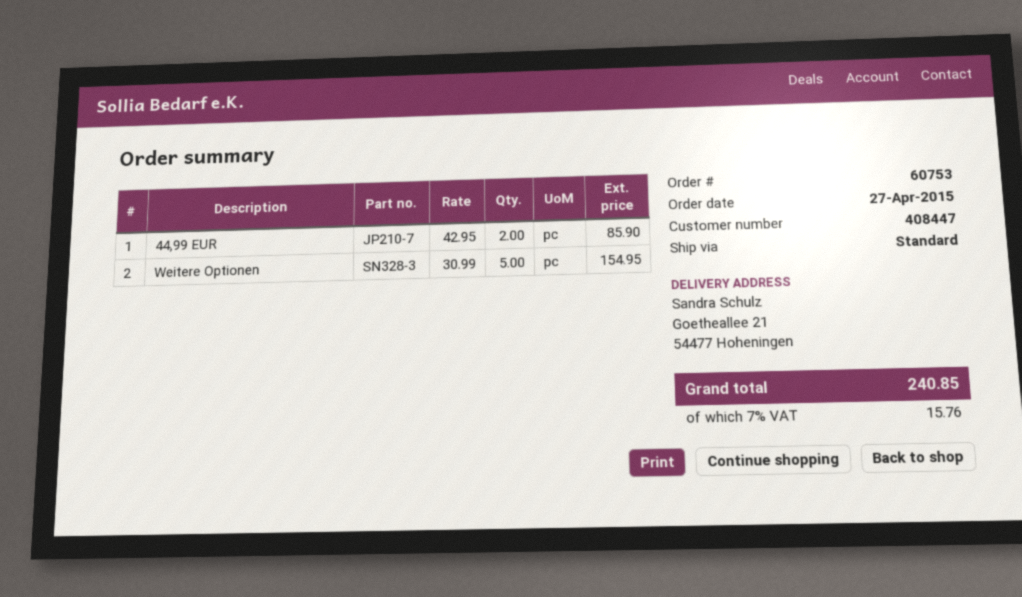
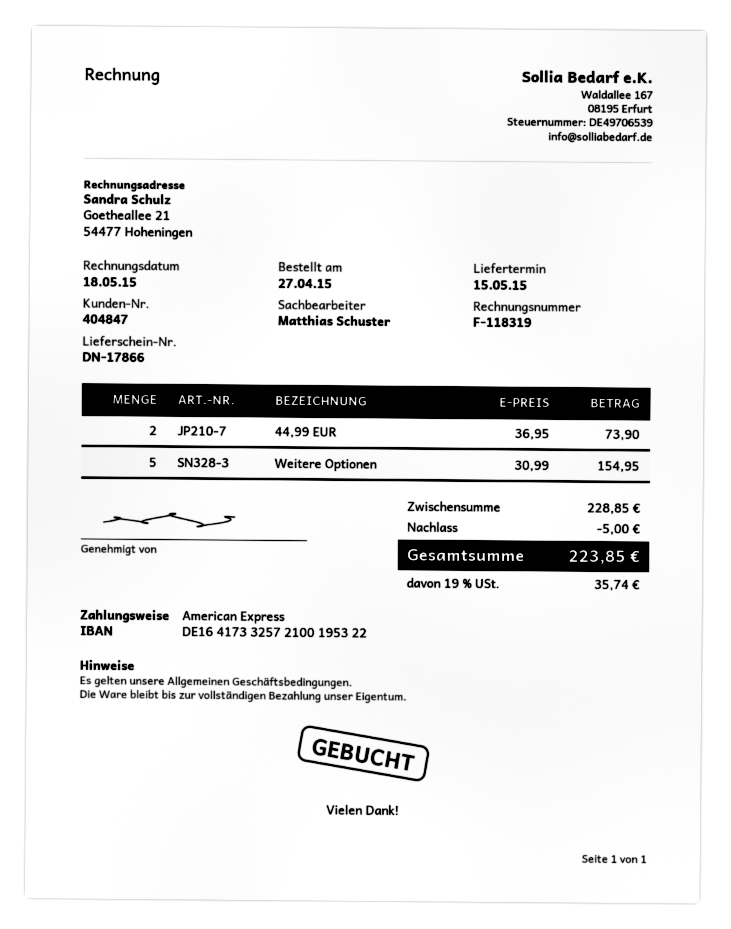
customer number: 408447 -> 404847
44,99 EUR: 2 x 42.95 = 85.90 -> 2 x 36.95 = 73.90
discount: none -> 5.00
tax: 7% = 15.76 -> 19% = 35.74
total: 240.85 -> 223.85

